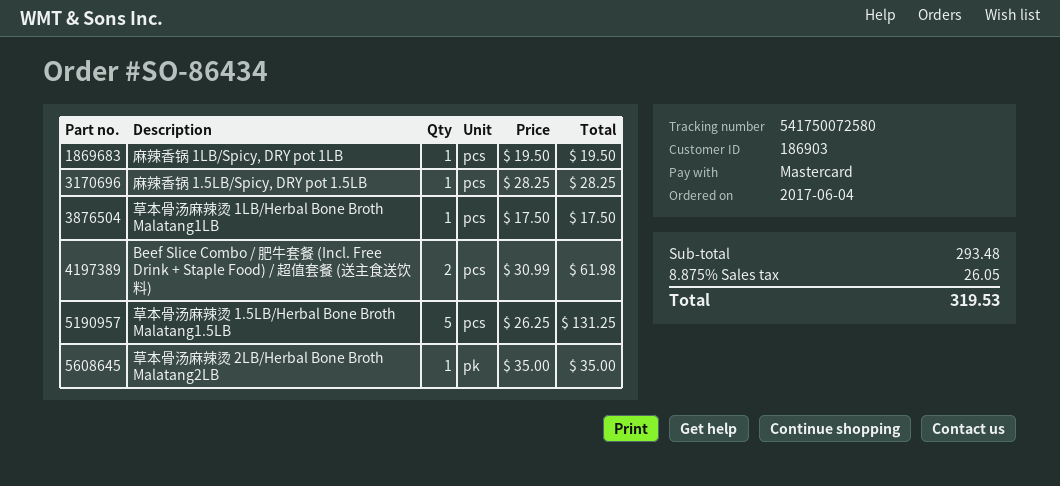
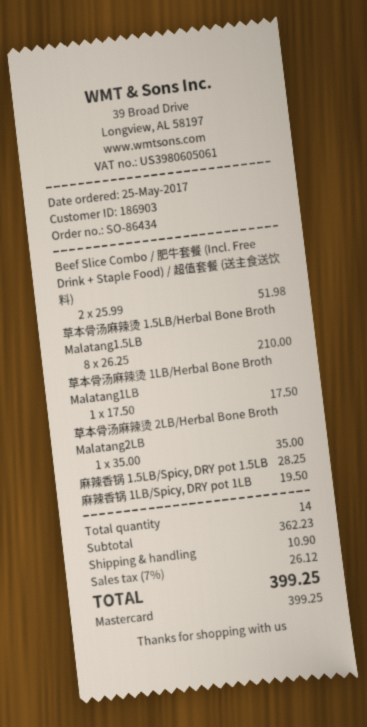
order date: 2017-06-04 -> 2017-05-25
Beef Slice Combo / 肥牛套餐 (Incl. Free Drink + Staple Food) / 超值套餐 (送主食送饮料): 2 x 30.99 = 61.98 -> 2 x 25.99 = 51.98
草本骨汤麻辣烫 1.5LB/Herbal Bone Broth Malatang1.5LB: 5 x 26.25 = 131.25 -> 8 x 26.25 = 210.00
subtotal: 293.48 -> 362.23
shipping: none -> 10.90
tax: 8.875% = 26.05 -> 7% = 26.12
total: 319.53 -> 399.25

